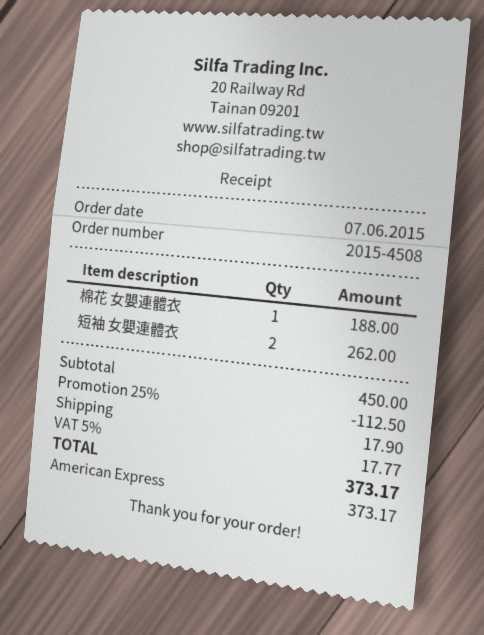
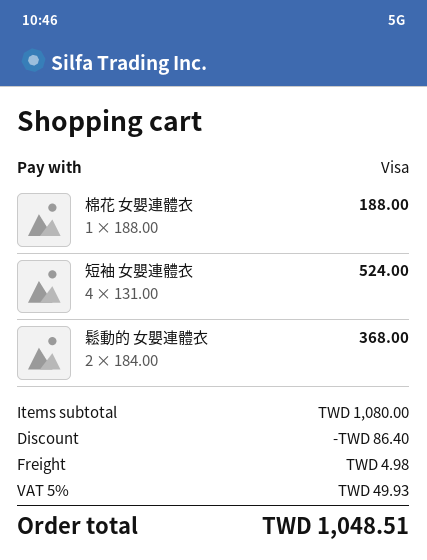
payment method: American Express -> Visa
短袖 女嬰連體衣: 2 for 262.00 -> 4 for 524.00
鬆動的 女嬰連體衣: none -> 2 for 368.00
subtotal: 450.00 -> 1080.00
discount: 112.50 -> 86.40
shipping: 17.90 -> 4.98
tax: 5% = 17.77 -> 5% = 49.93
total: 373.17 -> 1048.51

